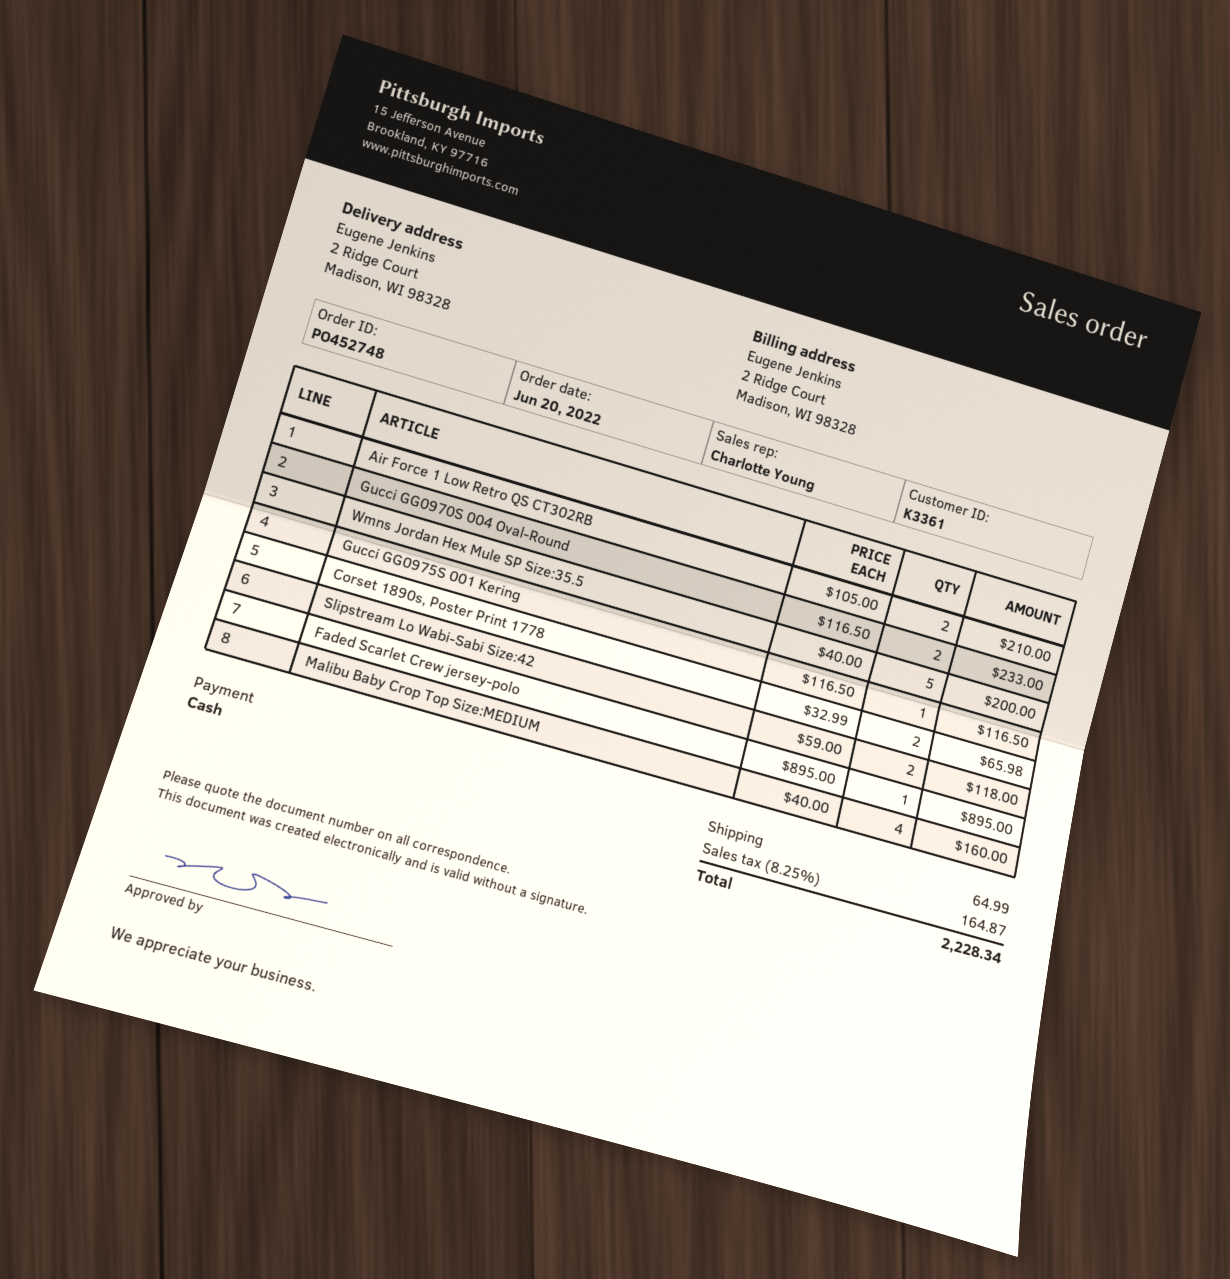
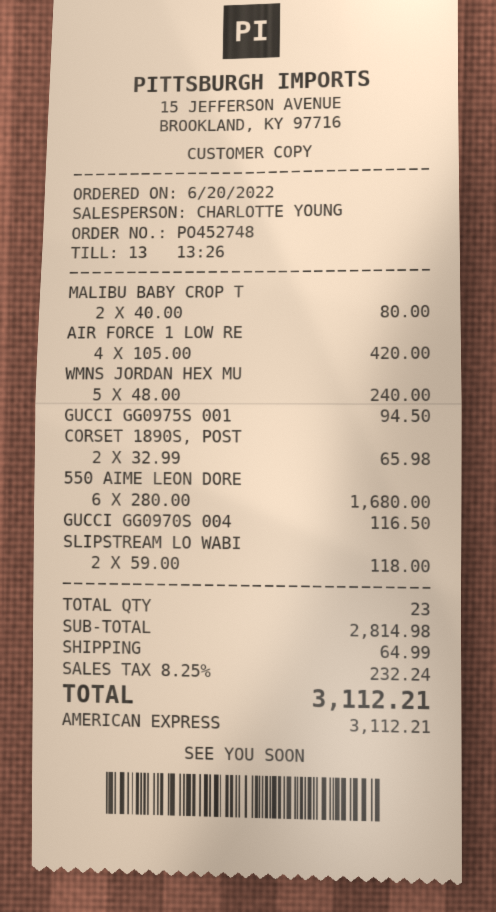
payment method: cash -> American Express
Air Force 1 Low Retro QS CT302RB: 2 x 105.00 = 210.00 -> 4 x 105.00 = 420.00
Gucci GG0970S 004 Oval-Round: 2 x 116.50 = 233.00 -> 1 x 116.50 = 116.50
Wmns Jordan Hex Mule SP Size:35.5: 5 x 40.00 = 200.00 -> 5 x 48.00 = 240.00
Gucci GG0975S 001 Kering: 1 x 116.50 = 116.50 -> 1 x 94.50 = 94.50
Faded Scarlet Crew jersey-polo: 1 x 895.00 = 895.00 -> none
Malibu Baby Crop Top Size:MEDIUM: 4 x 40.00 = 160.00 -> 2 x 40.00 = 80.00
550 AIME LEON DORE: none -> 6 x 280.00 = 1680.00
tax: 8.25% = 164.87 -> 8.25% = 232.24
total: 2228.34 -> 3112.21

